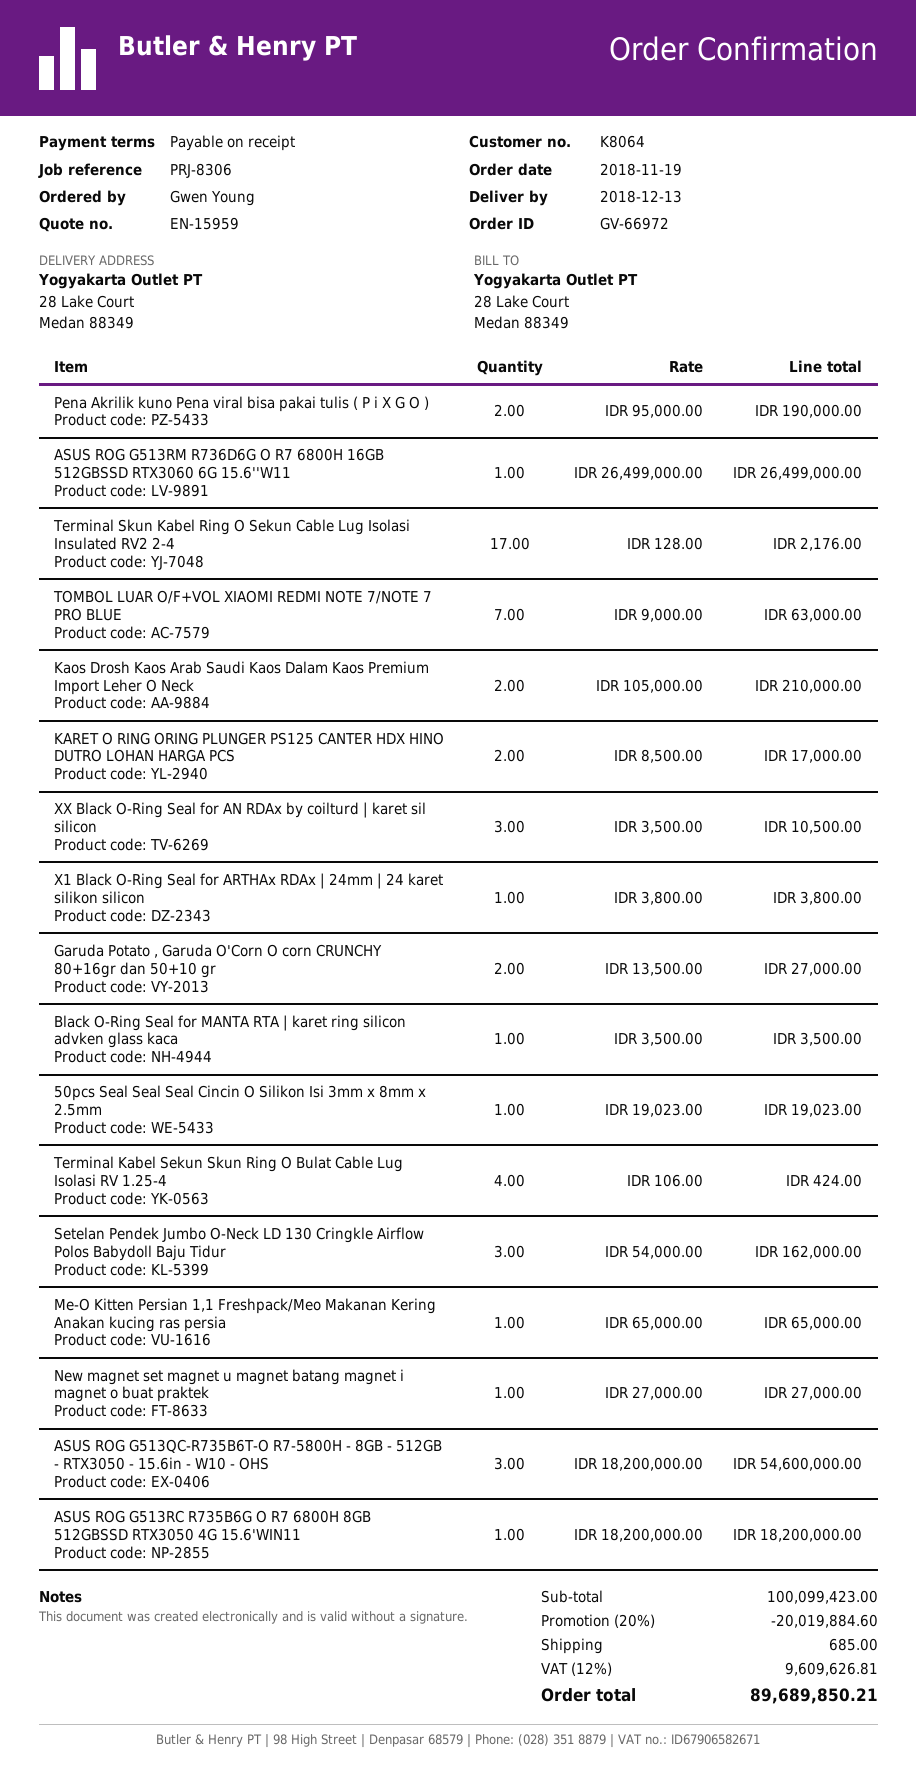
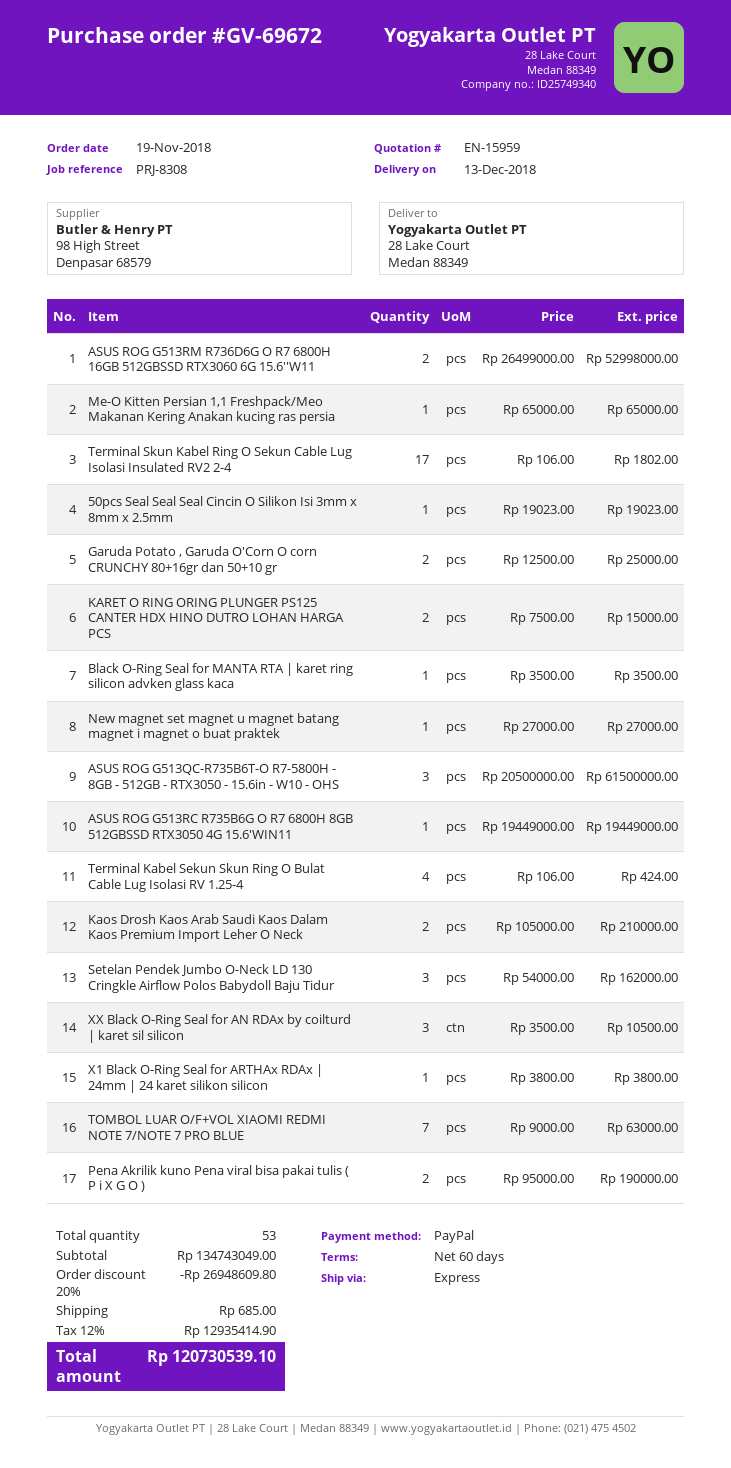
order number: GV-66972 -> GV-69672
payment terms: on receipt -> 60 days
reference: PRJ-8306 -> PRJ-8308
ASUS ROG G513RM R736D6G O R7 6800H 16GB 512GBSSD RTX3060 6G 15.6''W11: 1 x 26499000.00 = 26499000.00 -> 2 x 26499000.00 = 52998000.00
Terminal Skun Kabel Ring O Sekun Cable Lug Isolasi Insulated RV2 2-4: 17 x 128.00 = 2176.00 -> 17 x 106.00 = 1802.00
KARET O RING ORING PLUNGER PS125 CANTER HDX HINO DUTRO LOHAN HARGA PCS: 2 x 8500.00 = 17000.00 -> 2 x 7500.00 = 15000.00
Garuda Potato , Garuda O'Corn O corn CRUNCHY 80+16gr dan 50+10 gr: 2 x 13500.00 = 27000.00 -> 2 x 12500.00 = 25000.00
ASUS ROG G513QC-R735B6T-O R7-5800H - 8GB - 512GB - RTX3050 - 15.6in - W10 - OHS: 3 x 18200000.00 = 54600000.00 -> 3 x 20500000.00 = 61500000.00
ASUS ROG G513RC R735B6G O R7 6800H 8GB 512GBSSD RTX3050 4G 15.6'WIN11: 1 x 18200000.00 = 18200000.00 -> 1 x 19449000.00 = 19449000.00
subtotal: 100099423.00 -> 134743049.00
discount: 20% = 20019884.60 -> 20% = 26948609.80
tax: 12% = 9609626.81 -> 12% = 12935414.90
total: 89689850.21 -> 120730539.10

